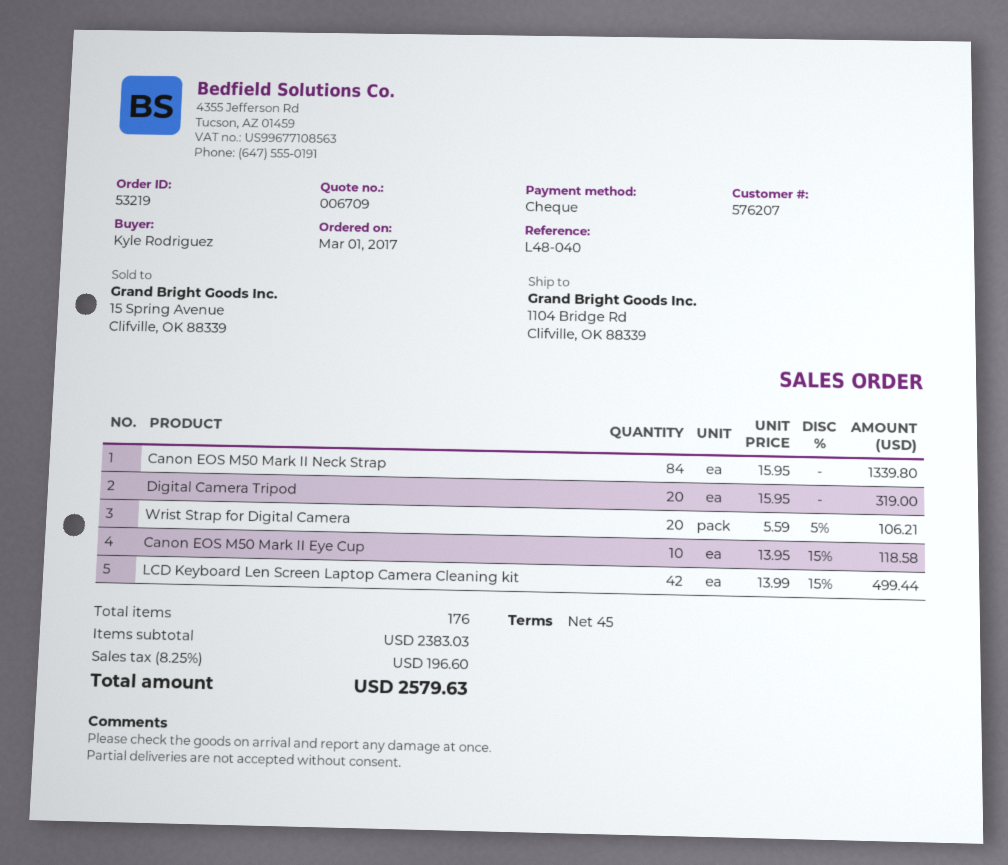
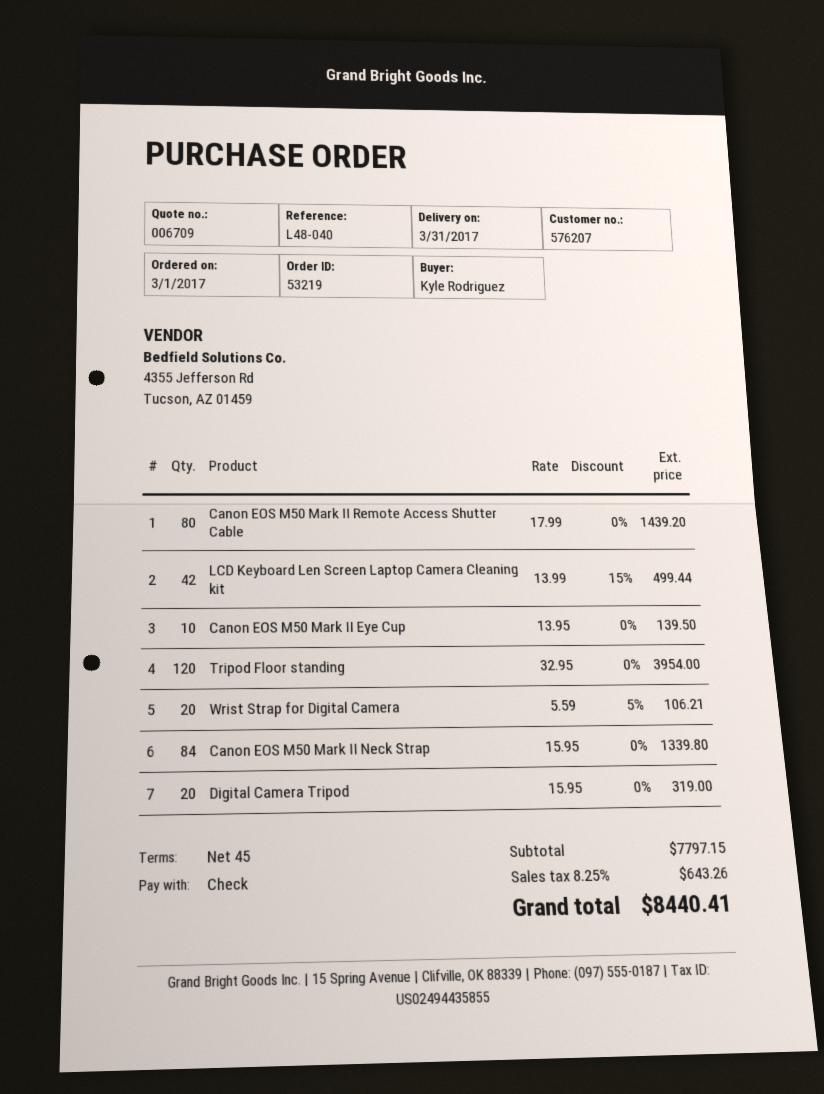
Canon EOS M50 Mark II Eye Cup: 10 x 13.95 - 15% = 118.58 -> 10 x 13.95 = 139.50
Canon EOS M50 Mark II Remote Access Shutter Cable: none -> 80 x 17.99 = 1439.20
Tripod Floor standing: none -> 120 x 32.95 = 3954.00
subtotal: 2383.03 -> 7797.15
tax: 8.25% = 196.60 -> 8.25% = 643.26
total: 2579.63 -> 8440.41

